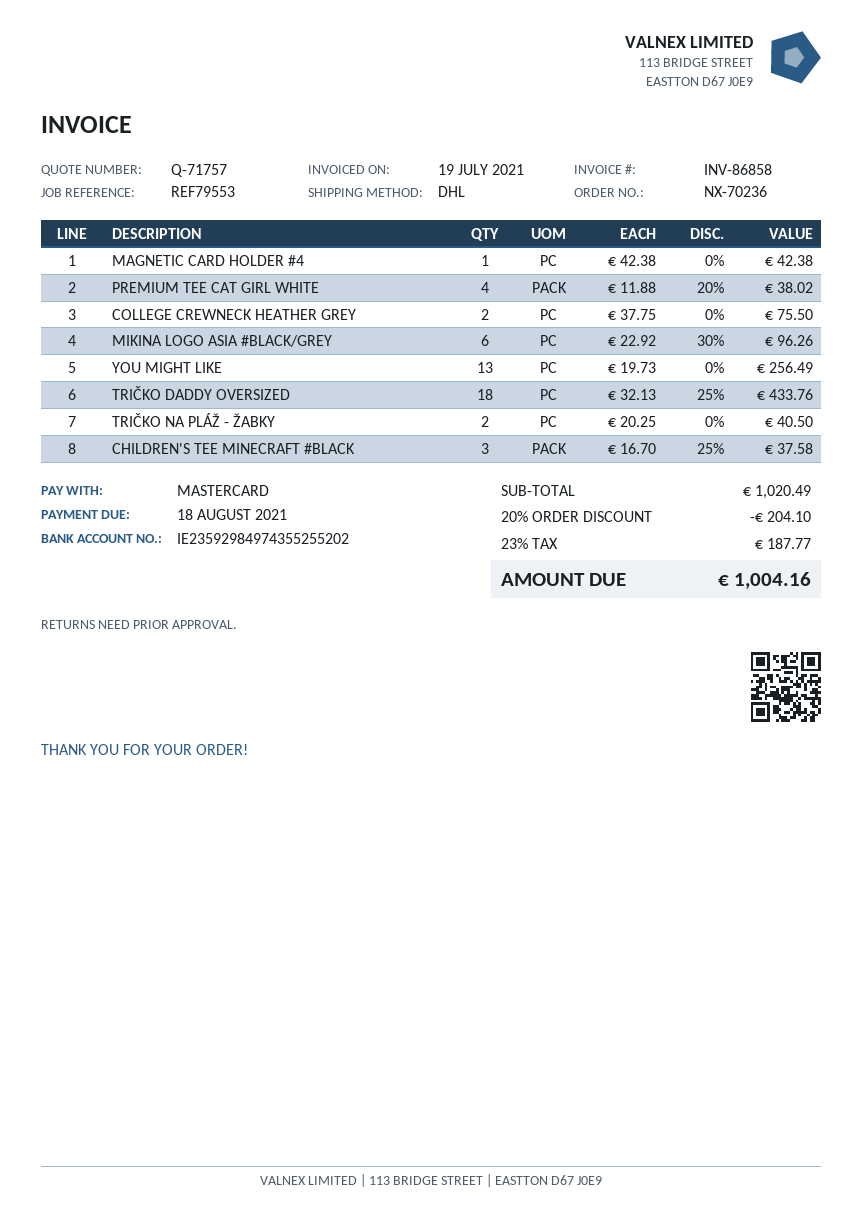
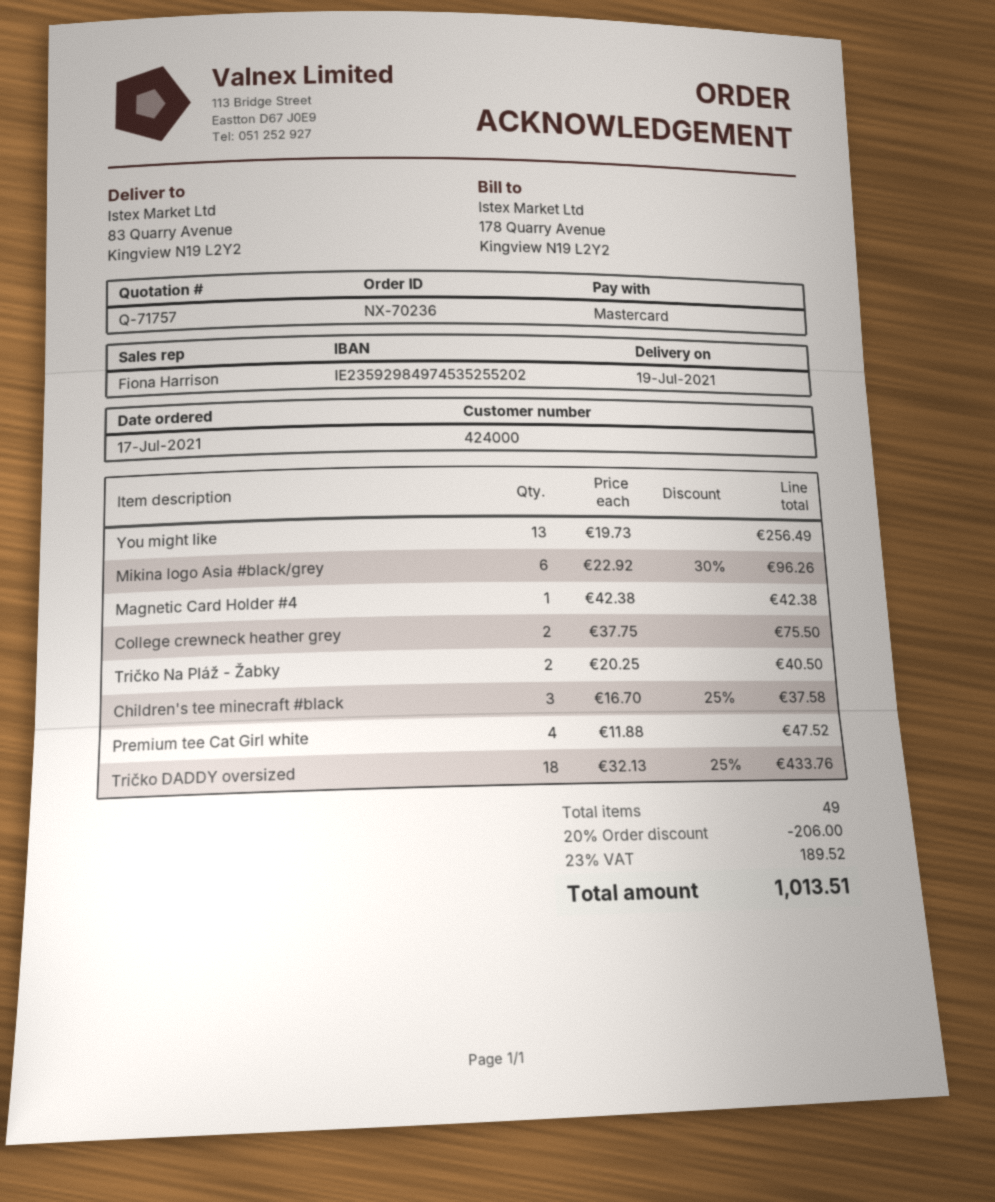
bank account: IE23592984974355255202 -> IE23592984974535255202
PREMIUM TEE CAT GIRL WHITE: 4 x 11.88 - 20% = 38.02 -> 4 x 11.88 = 47.52
discount: 20% = 204.10 -> 20% = 206.00
tax: 23% = 187.77 -> 23% = 189.52
total: 1004.16 -> 1013.51

